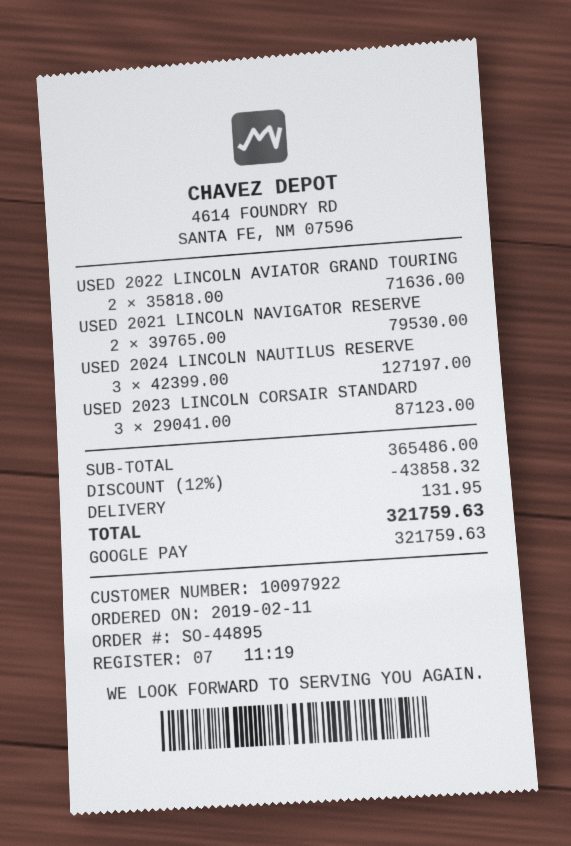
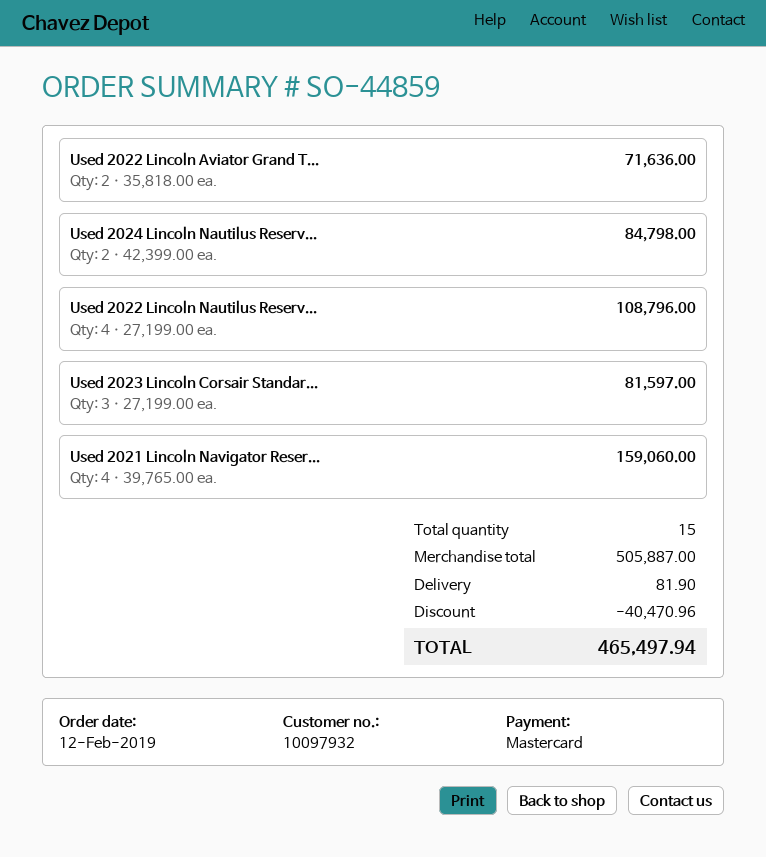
order number: SO-44895 -> SO-44859
order date: 2019-02-11 -> 2019-02-12
customer number: 10097922 -> 10097932
payment method: Google Pay -> Mastercard
USED 2021 LINCOLN NAVIGATOR RESERVE: 2 x 39765.00 = 79530.00 -> 4 x 39765.00 = 159060.00
USED 2024 LINCOLN NAUTILUS RESERVE: 3 x 42399.00 = 127197.00 -> 2 x 42399.00 = 84798.00
USED 2023 LINCOLN CORSAIR STANDARD: 3 x 29041.00 = 87123.00 -> 3 x 27199.00 = 81597.00
Used 2022 Lincoln Nautilus Reserv...: none -> 4 x 27199.00 = 108796.00
subtotal: 365486.00 -> 505887.00
discount: 43858.32 -> 40470.96
shipping: 131.95 -> 81.90
total: 321759.63 -> 465497.94

